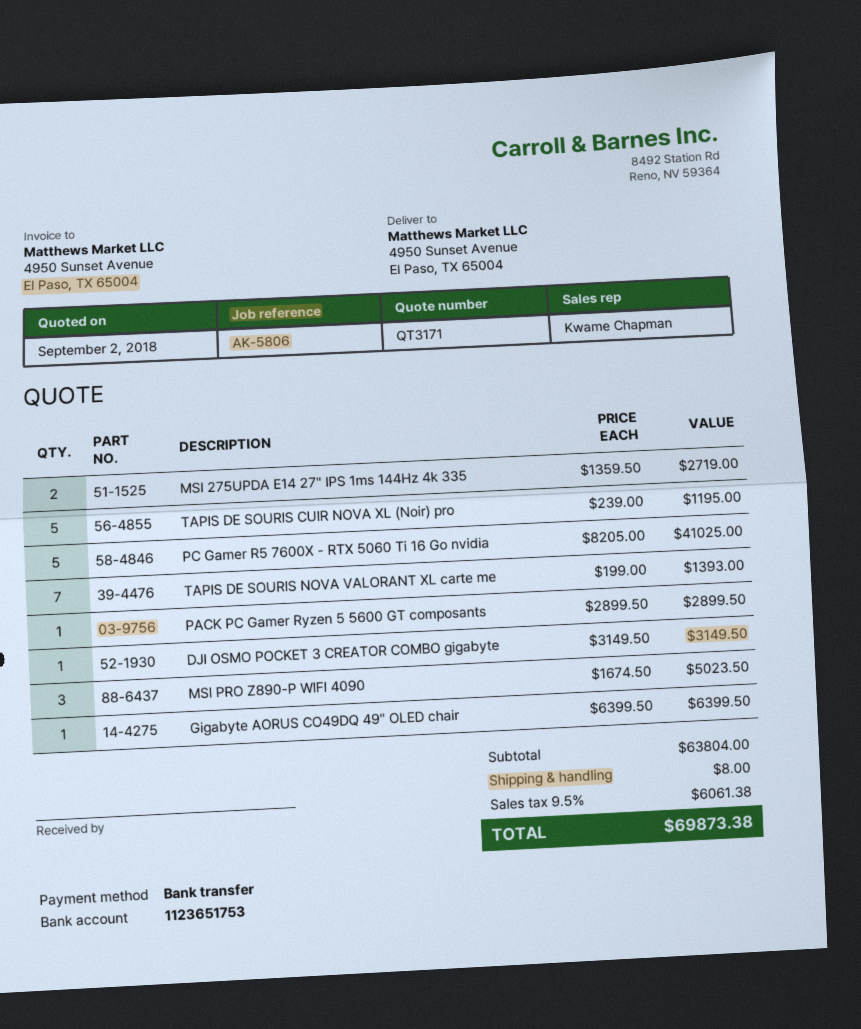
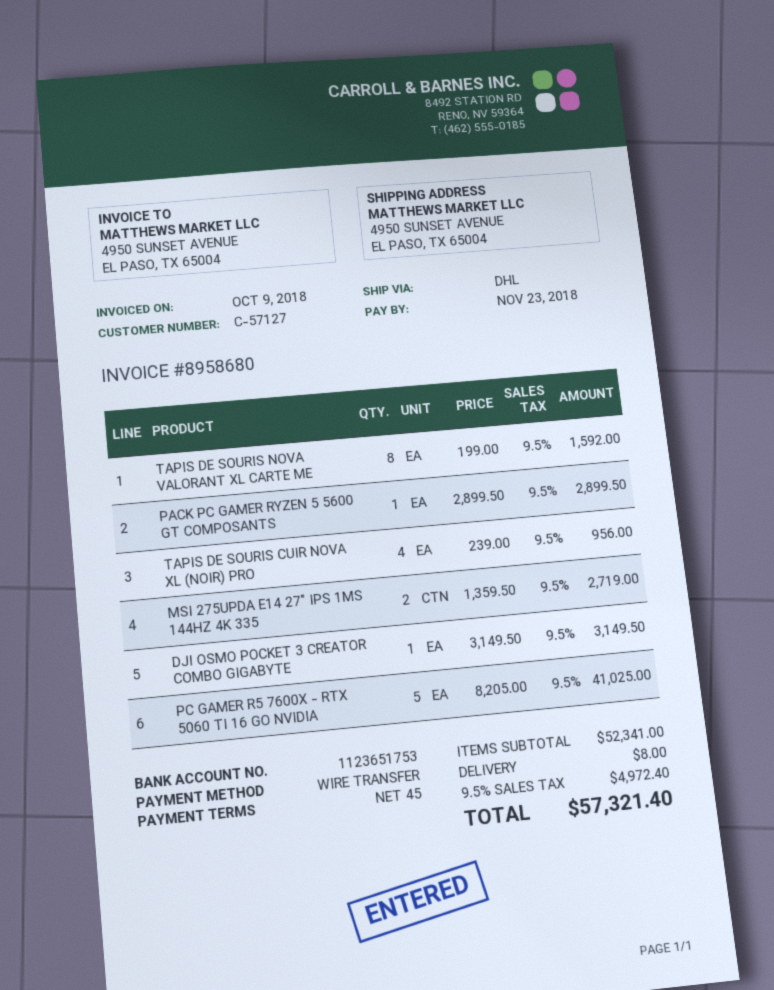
TAPIS DE SOURIS CUIR NOVA XL (Noir) pro: 5 x 239.00 = 1195.00 -> 4 x 239.00 = 956.00
TAPIS DE SOURIS NOVA VALORANT XL carte me: 7 x 199.00 = 1393.00 -> 8 x 199.00 = 1592.00
MSI PRO Z890-P WIFI 4090: 3 x 1674.50 = 5023.50 -> none
Gigabyte AORUS CO49DQ 49" OLED chair: 1 x 6399.50 = 6399.50 -> none
subtotal: 63804.00 -> 52341.00
tax: 9.5% = 6061.38 -> 9.5% = 4972.40
total: 69873.38 -> 57321.40

